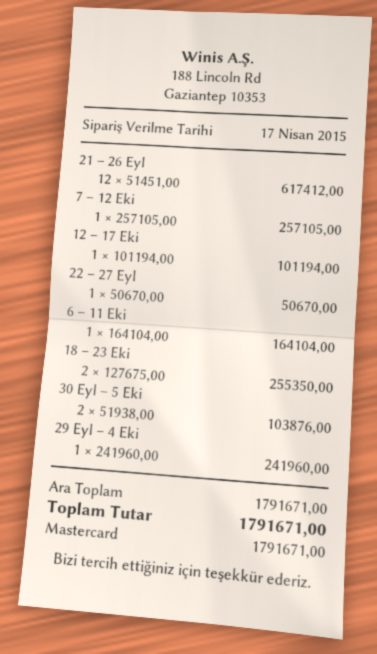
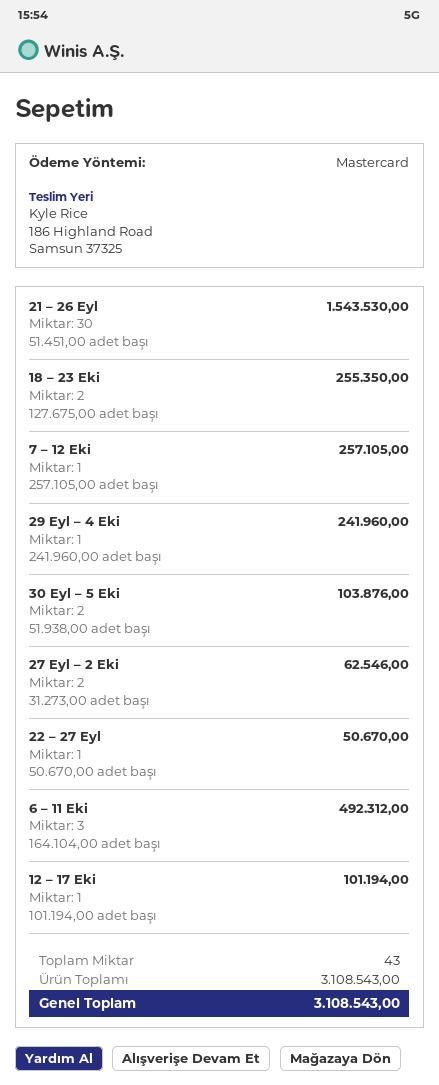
21 – 26 Eyl: 12 x 51451.00 = 617412.00 -> 30 x 51451.00 = 1543530.00
6 – 11 Eki: 1 x 164104.00 = 164104.00 -> 3 x 164104.00 = 492312.00
27 Eyl – 2 Eki: none -> 2 x 31273.00 = 62546.00
subtotal: 1791671.00 -> 3108543.00
total: 1791671.00 -> 3108543.00

